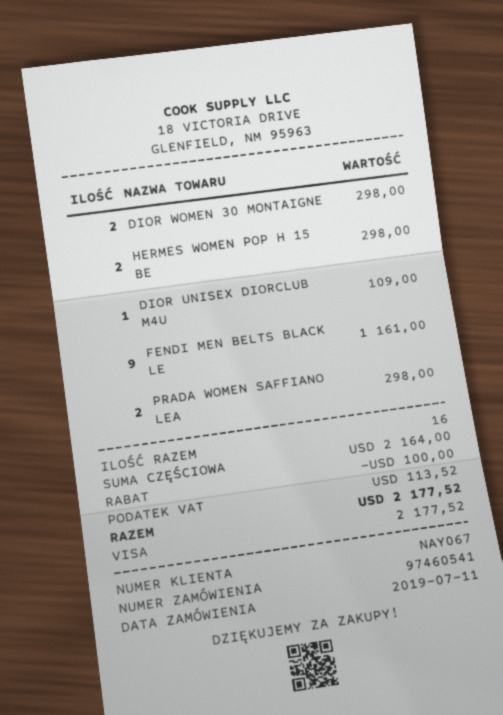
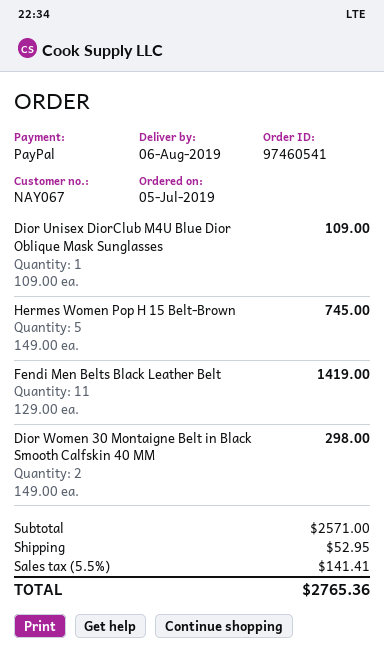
order date: 2019-07-11 -> 2019-07-05
payment method: Visa -> PayPal
HERMES WOMEN POP H 15 BE: 2 for 298.00 -> 5 for 745.00
FENDI MEN BELTS BLACK LE: 9 for 1161.00 -> 11 for 1419.00
PRADA WOMEN SAFFIANO LEA: 2 for 298.00 -> none
subtotal: 2164.00 -> 2571.00
discount: 100.00 -> none
shipping: none -> 52.95
tax: 113.52 -> 141.41
total: 2177.52 -> 2765.36

